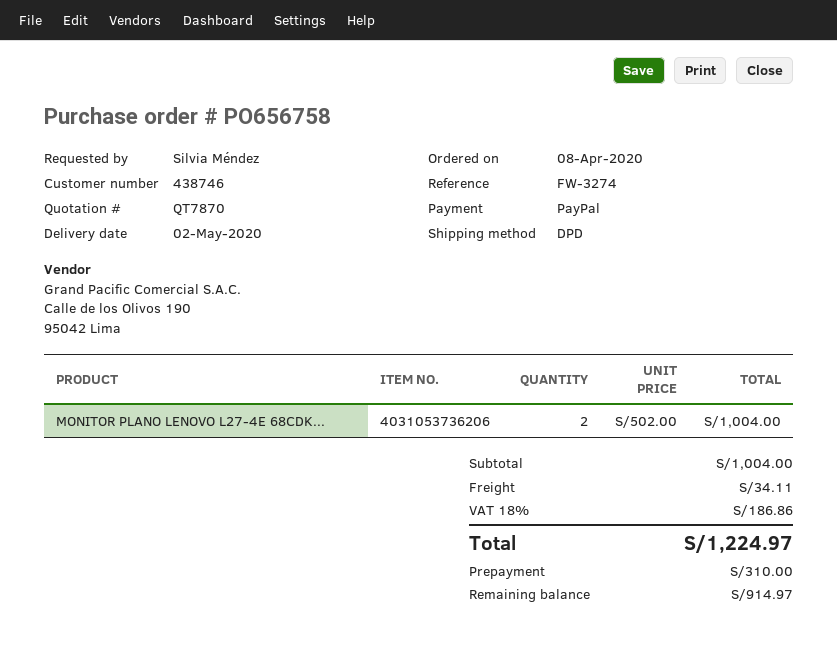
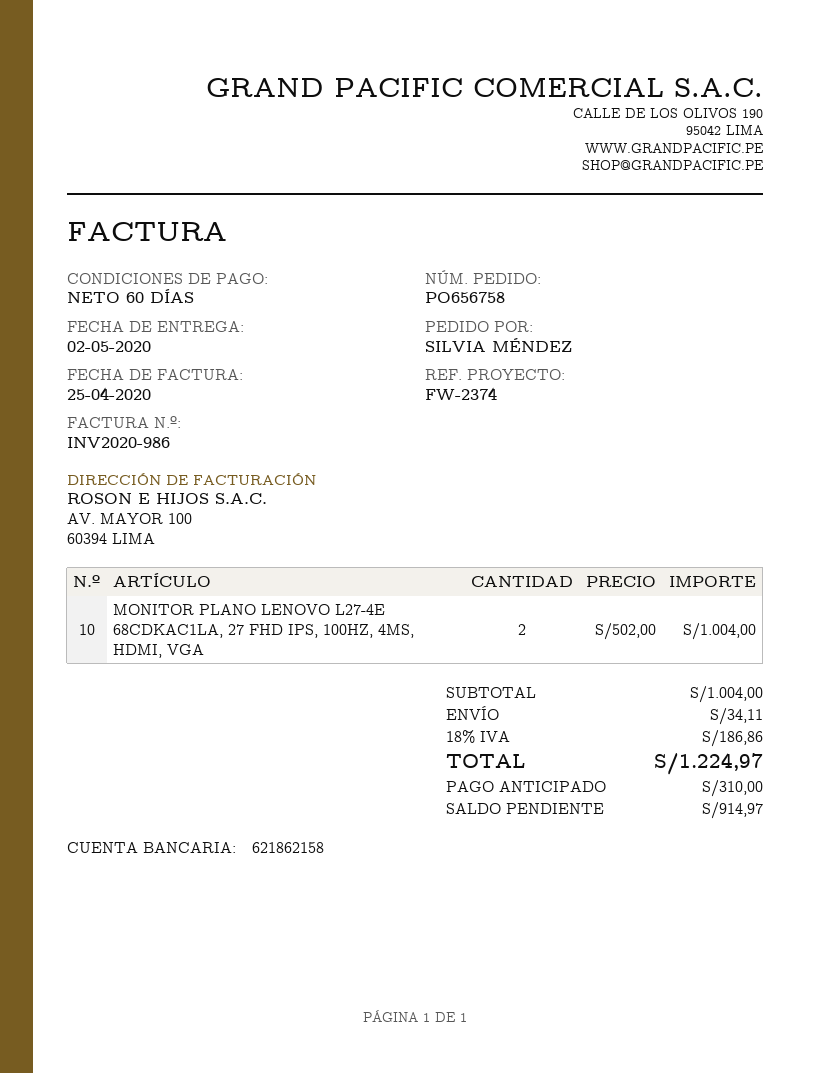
reference: FW-3274 -> FW-2374

